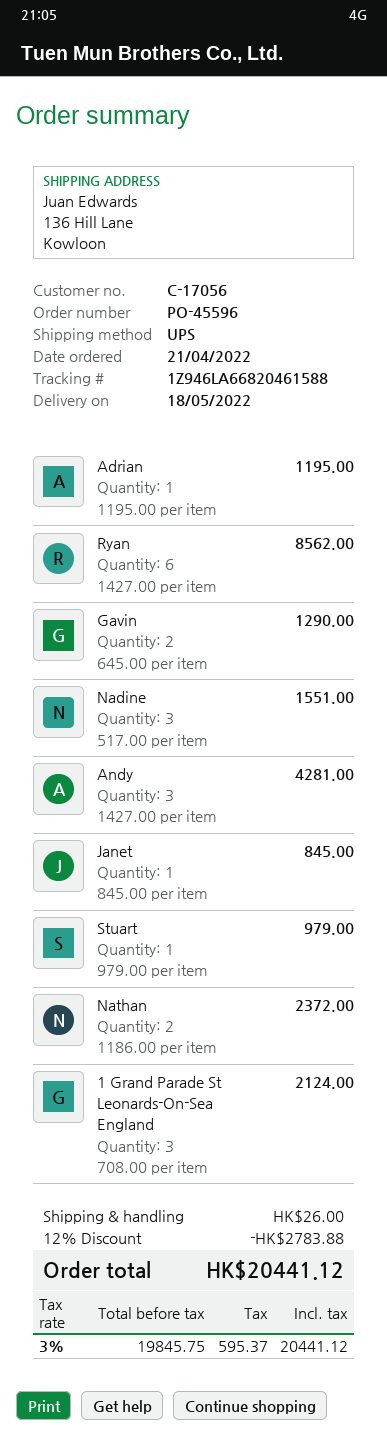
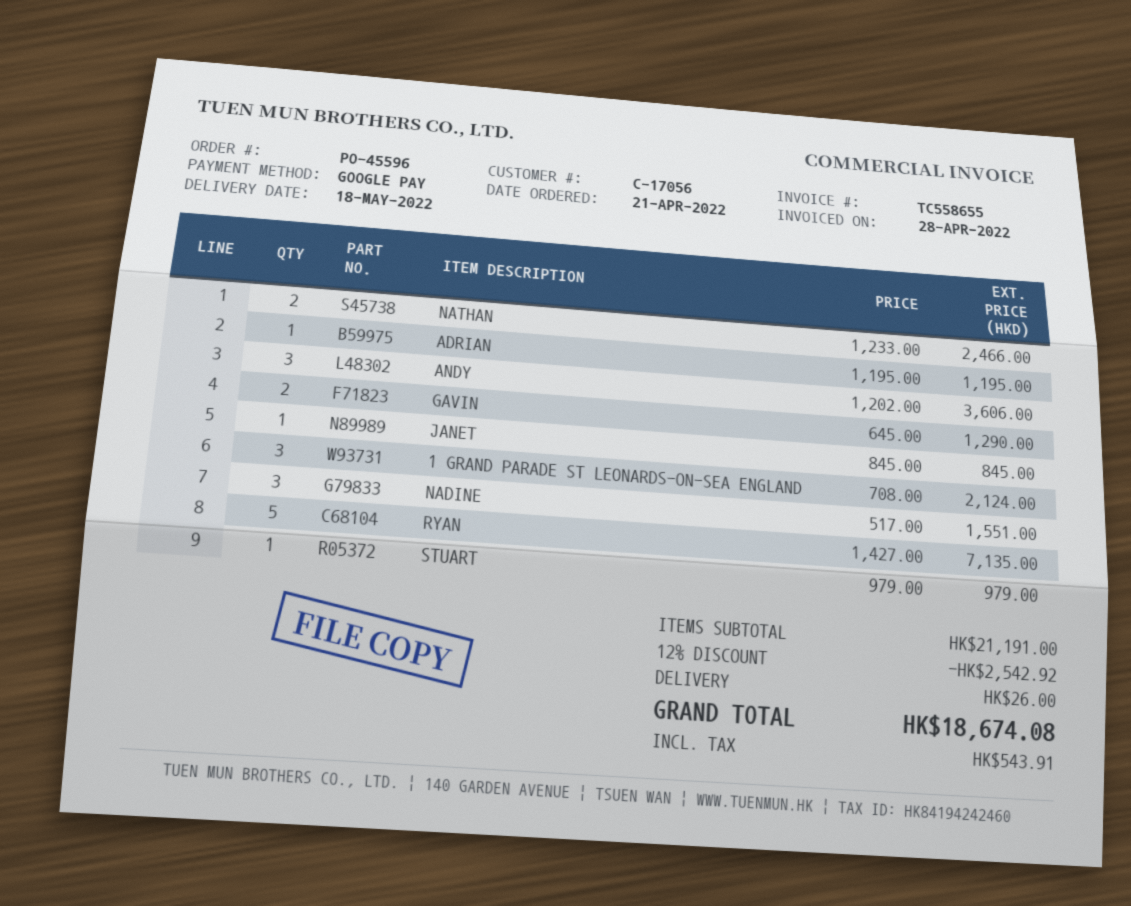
Ryan: 6 x 1427.00 = 8562.00 -> 5 x 1427.00 = 7135.00
Andy: 3 x 1427.00 = 4281.00 -> 3 x 1202.00 = 3606.00
Nathan: 2 x 1186.00 = 2372.00 -> 2 x 1233.00 = 2466.00
discount: 12% = 2783.88 -> 12% = 2542.92
tax: 595.37 -> 543.91
total: 20441.12 -> 18674.08

